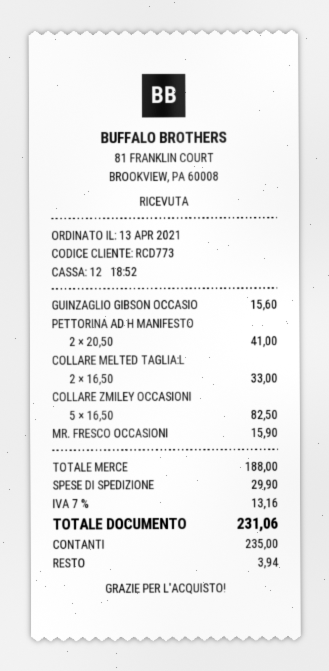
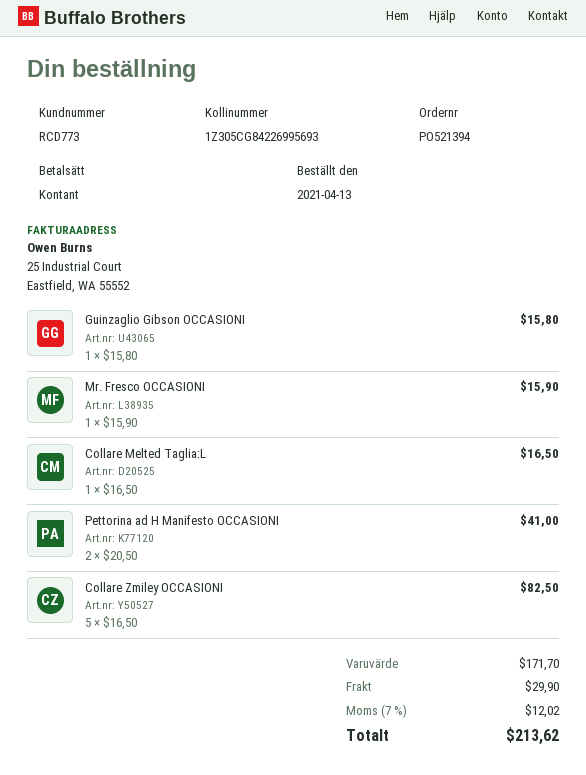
GUINZAGLIO GIBSON OCCASIO: 1 x 15.60 = 15.60 -> 1 x 15.80 = 15.80
COLLARE MELTED TAGLIA:L: 2 x 16.50 = 33.00 -> 1 x 16.50 = 16.50
subtotal: 188.00 -> 171.70
tax: 7% = 13.16 -> 7% = 12.02
total: 231.06 -> 213.62

